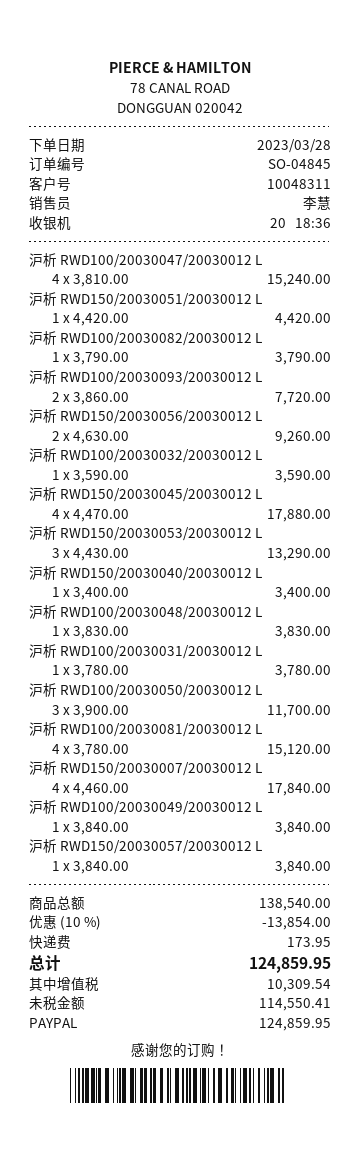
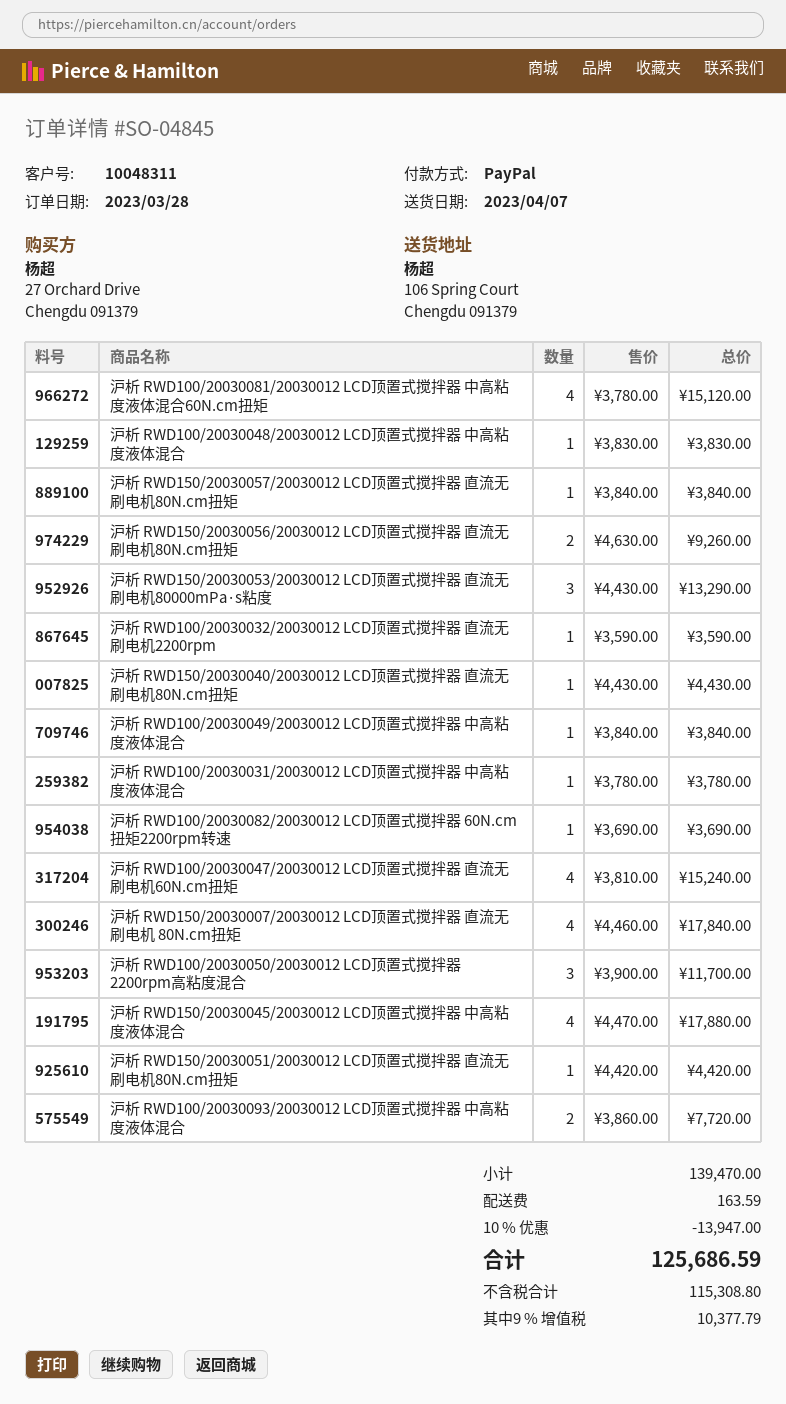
沪析 RWD100/20030082/20030012 L: 1 x 3790.00 = 3790.00 -> 1 x 3690.00 = 3690.00
沪析 RWD150/20030040/20030012 L: 1 x 3400.00 = 3400.00 -> 1 x 4430.00 = 4430.00
subtotal: 138540.00 -> 139470.00
discount: 10% = 13854.00 -> 10% = 13947.00
shipping: 173.95 -> 163.59
net: 114550.41 -> 115308.80
tax: 10309.54 -> 10377.79
total: 124859.95 -> 125686.59

